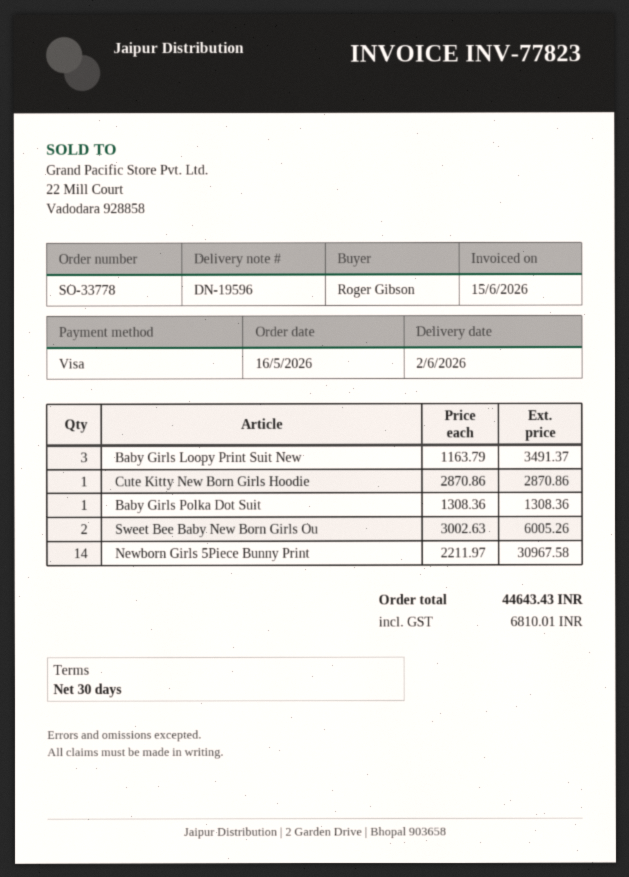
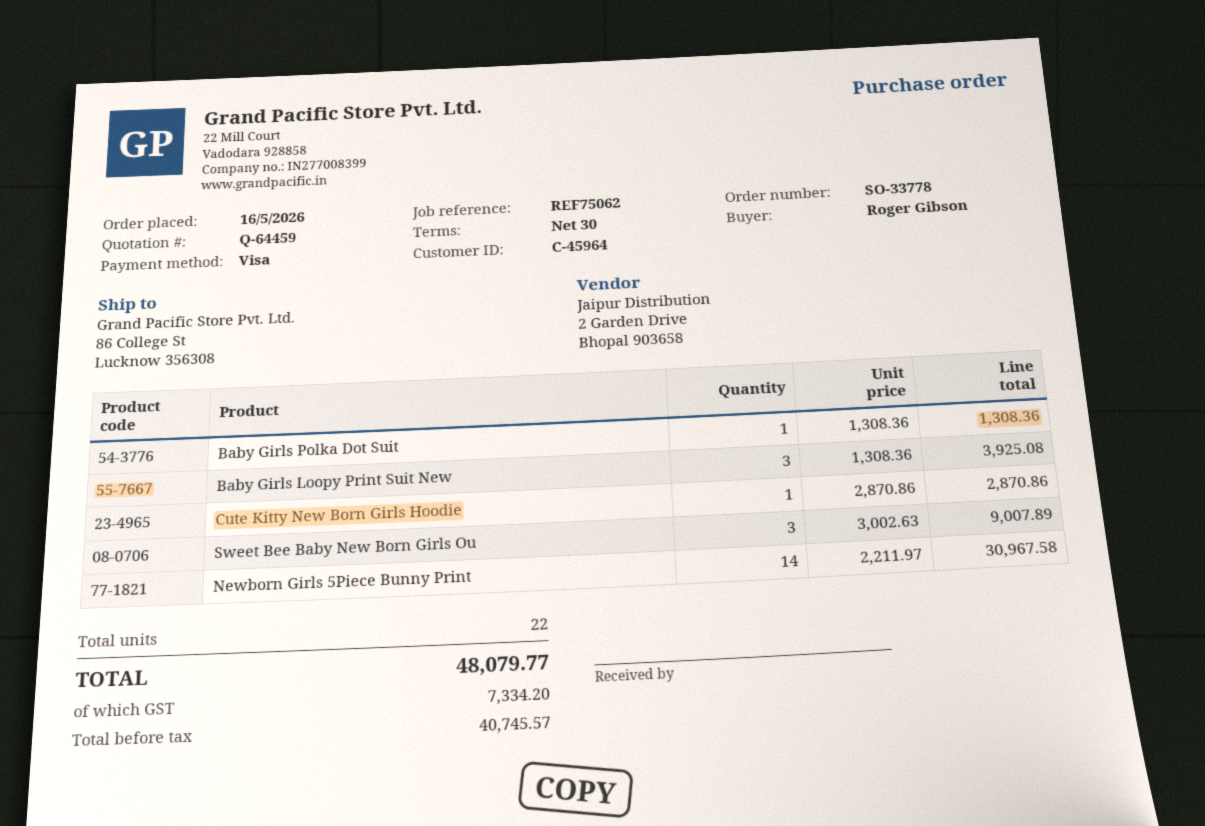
Baby Girls Loopy Print Suit New: 3 x 1163.79 = 3491.37 -> 3 x 1308.36 = 3925.08
Sweet Bee Baby New Born Girls Ou: 2 x 3002.63 = 6005.26 -> 3 x 3002.63 = 9007.89
tax: 6810.01 -> 7334.20
total: 44643.43 -> 48079.77

